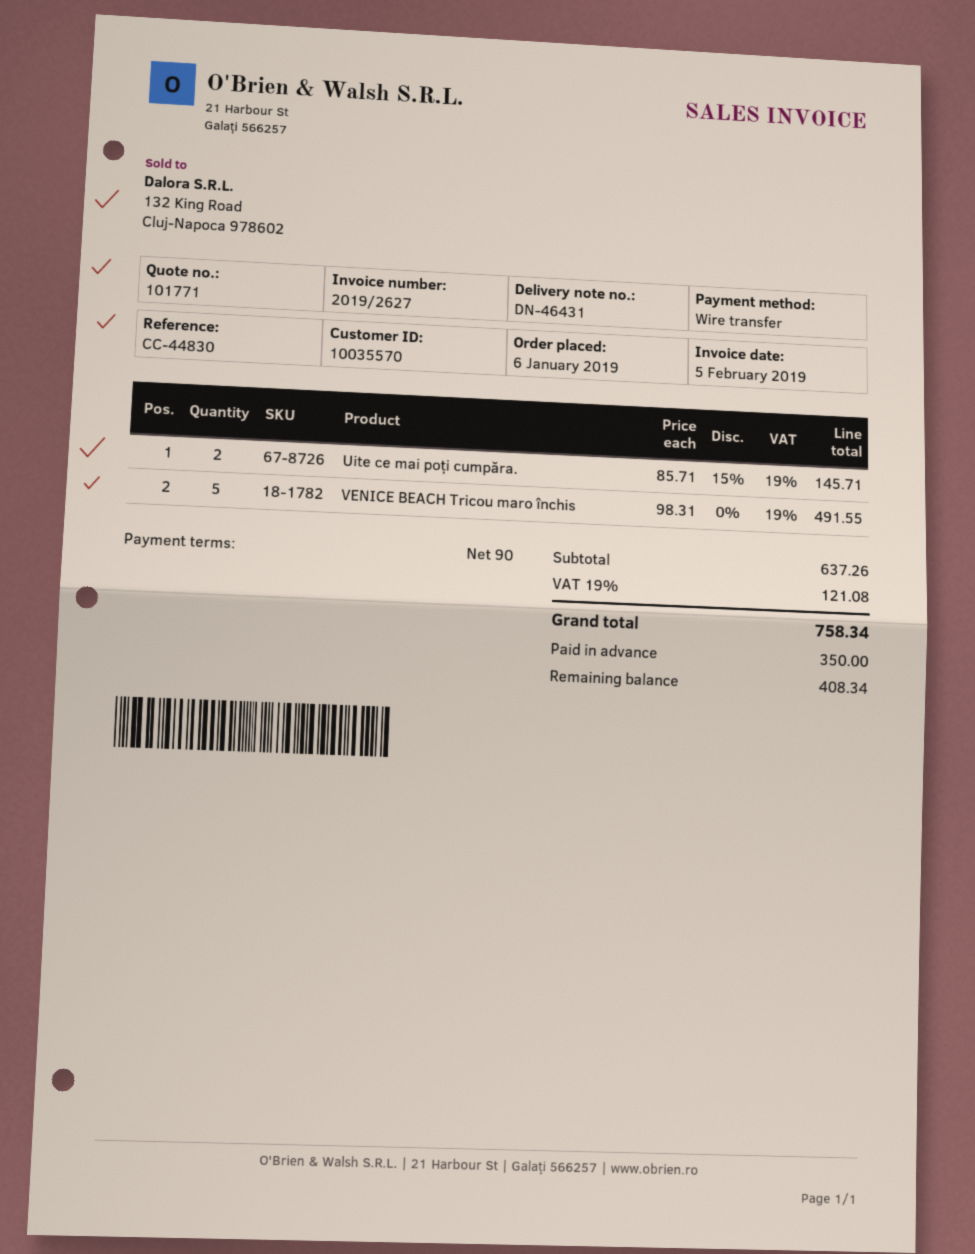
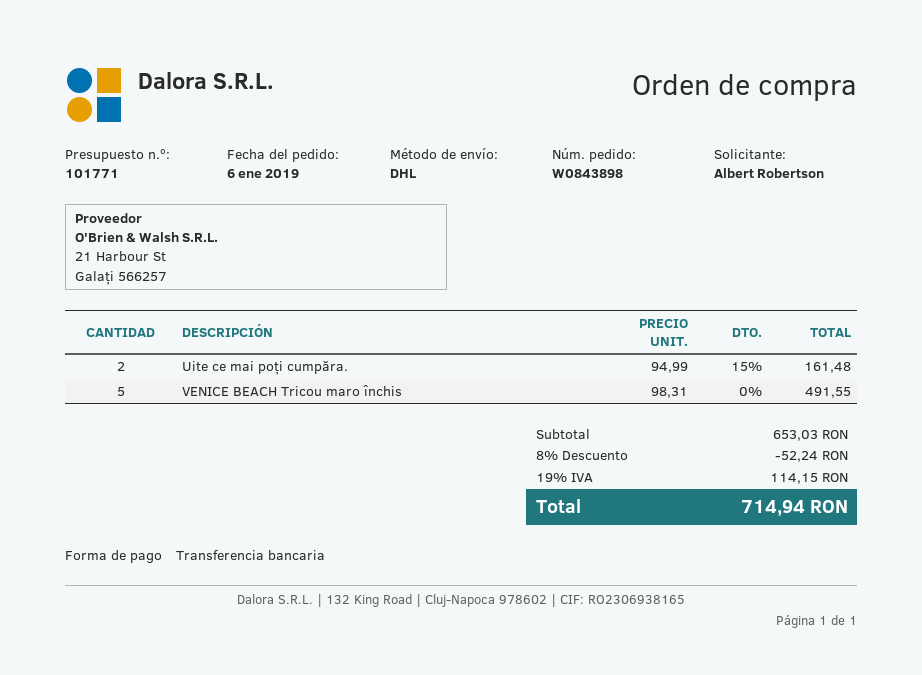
Uite ce mai poți cumpăra.: 2 x 85.71 - 15% = 145.71 -> 2 x 94.99 - 15% = 161.48
subtotal: 637.26 -> 653.03
discount: none -> 8% = 52.24
tax: 19% = 121.08 -> 19% = 114.15
total: 758.34 -> 714.94

